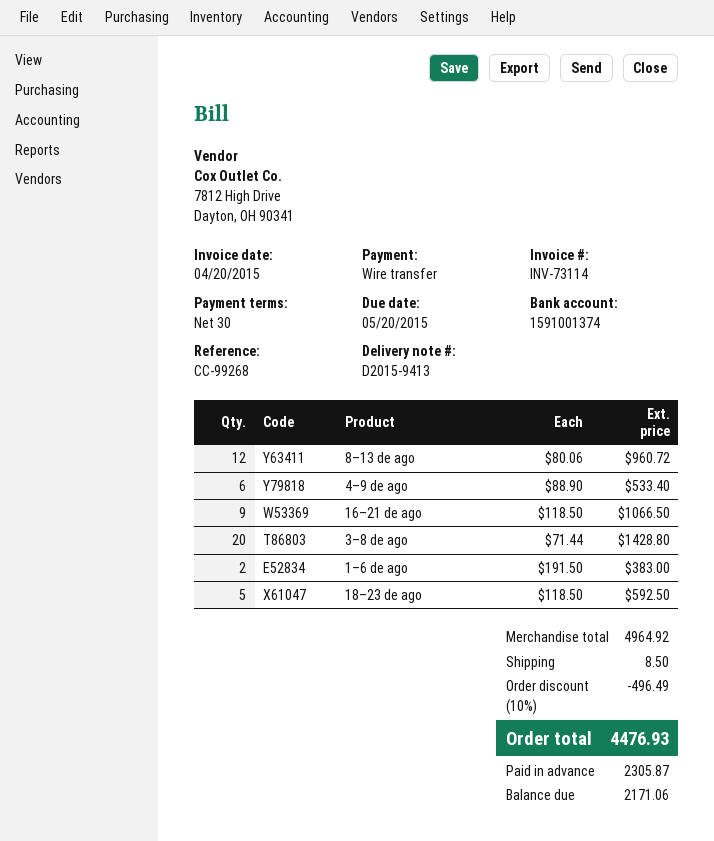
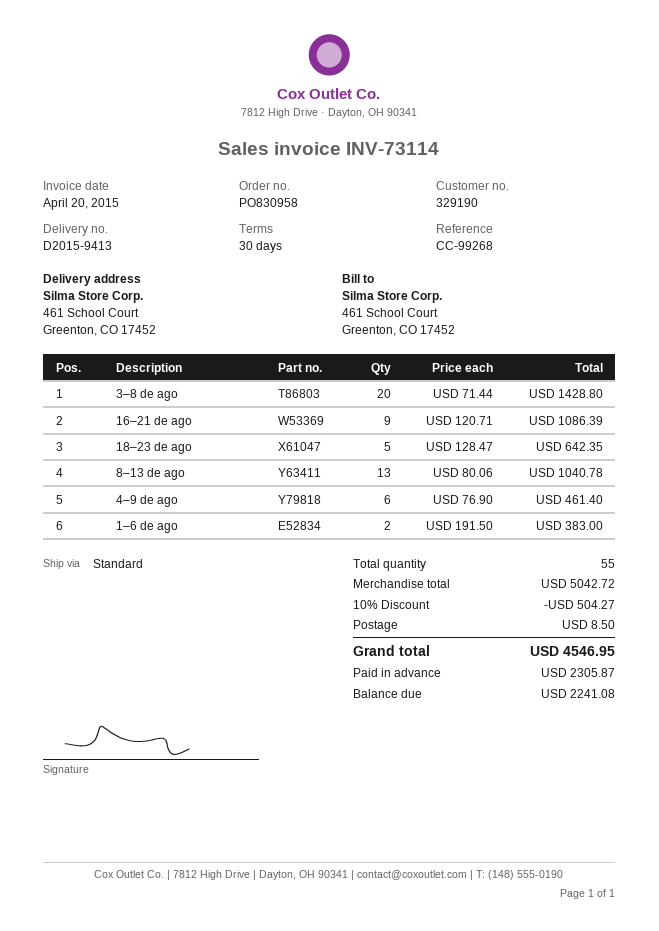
8–13 de ago: 12 x 80.06 = 960.72 -> 13 x 80.06 = 1040.78
4–9 de ago: 6 x 88.90 = 533.40 -> 6 x 76.90 = 461.40
16–21 de ago: 9 x 118.50 = 1066.50 -> 9 x 120.71 = 1086.39
18–23 de ago: 5 x 118.50 = 592.50 -> 5 x 128.47 = 642.35
subtotal: 4964.92 -> 5042.72
discount: 10% = 496.49 -> 10% = 504.27
total: 4476.93 -> 4546.95
balance: 2171.06 -> 2241.08

